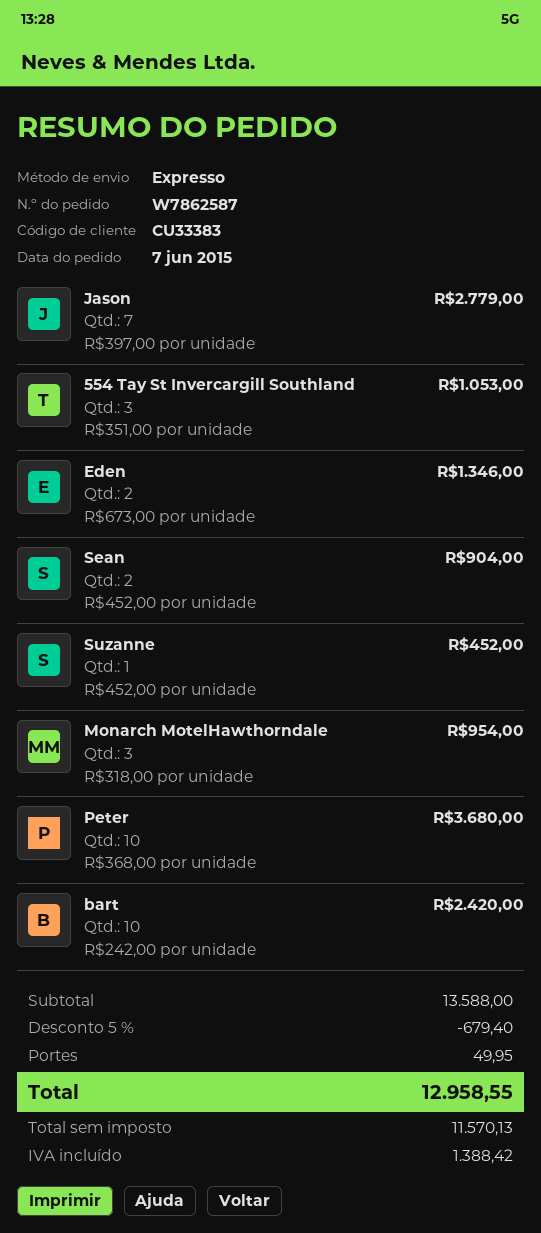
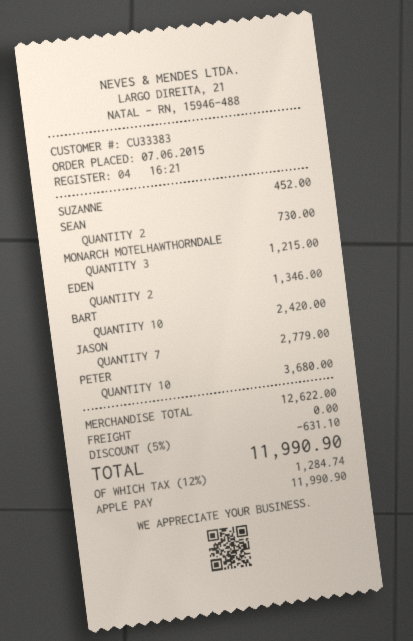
554 Tay St Invercargill Southland: 3 for 1053.00 -> none
Sean: 2 for 904.00 -> 2 for 730.00
Monarch MotelHawthorndale: 3 for 954.00 -> 3 for 1215.00
subtotal: 13588.00 -> 12622.00
discount: 5% = 679.40 -> 5% = 631.10
shipping: 49.95 -> 0.00
tax: 1388.42 -> 1284.74
total: 12958.55 -> 11990.90

